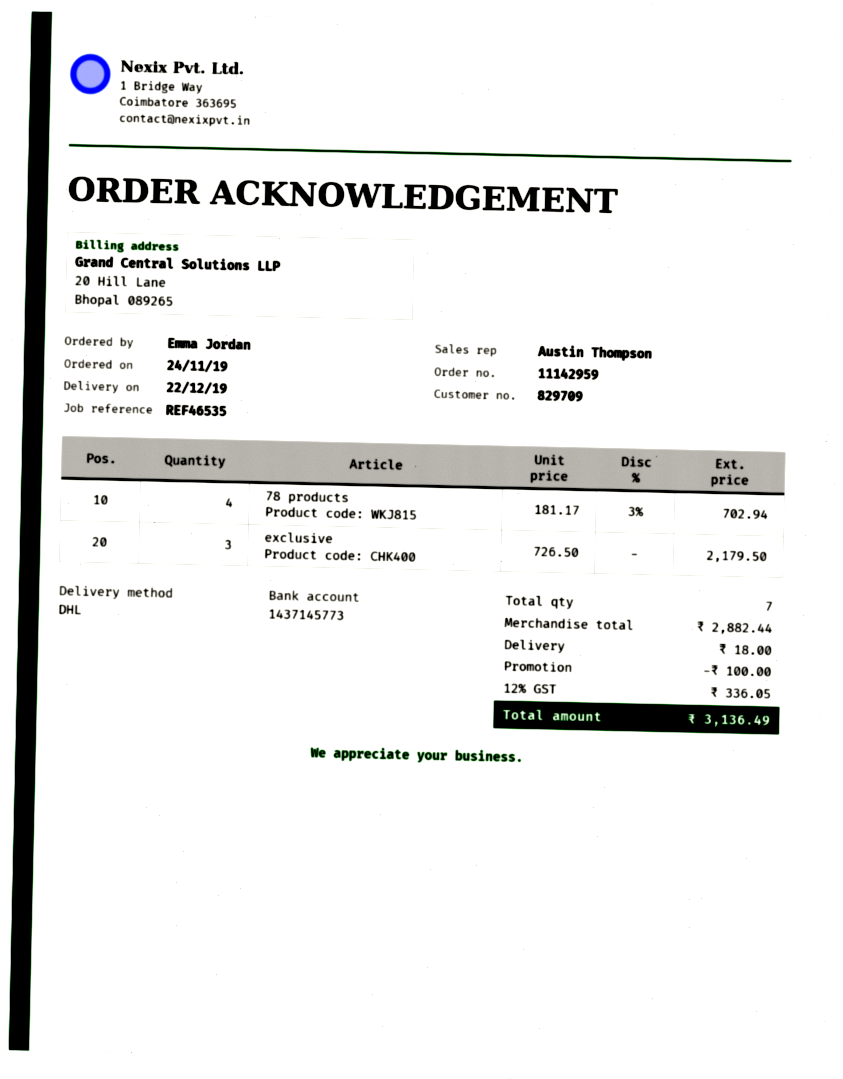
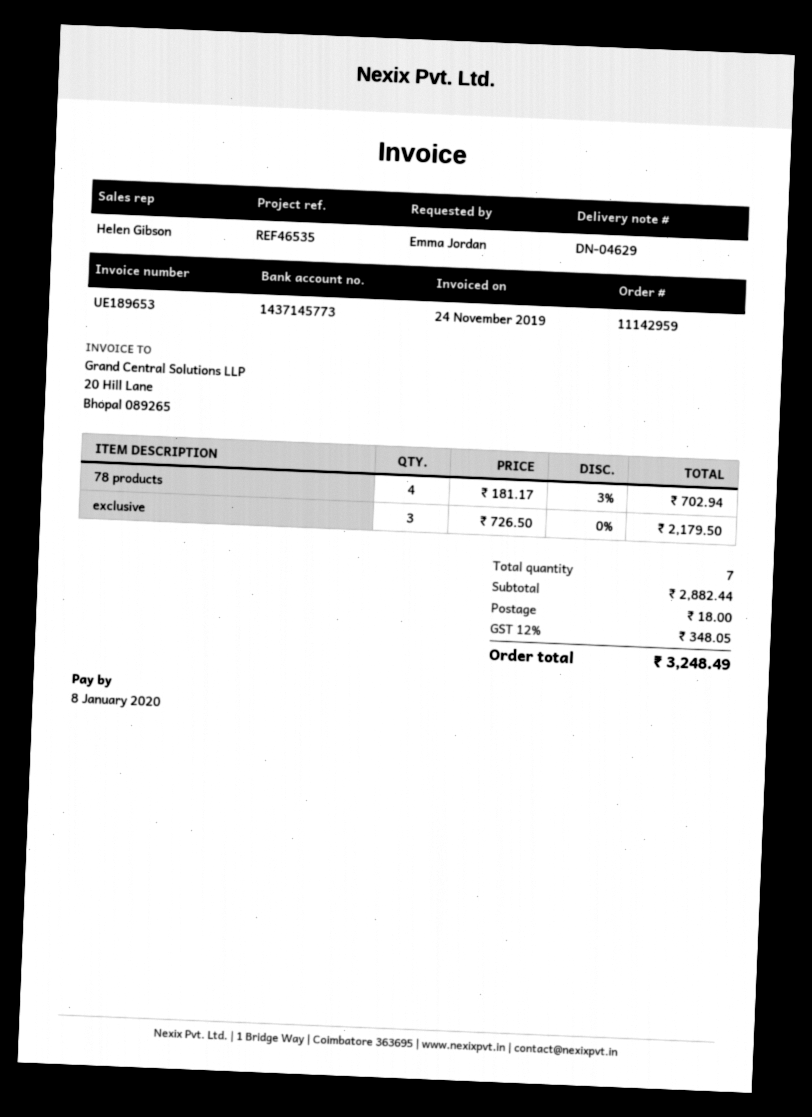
sales rep: Austin Thompson -> Helen Gibson
discount: 100.00 -> none
tax: 12% = 336.05 -> 12% = 348.05
total: 3136.49 -> 3248.49

